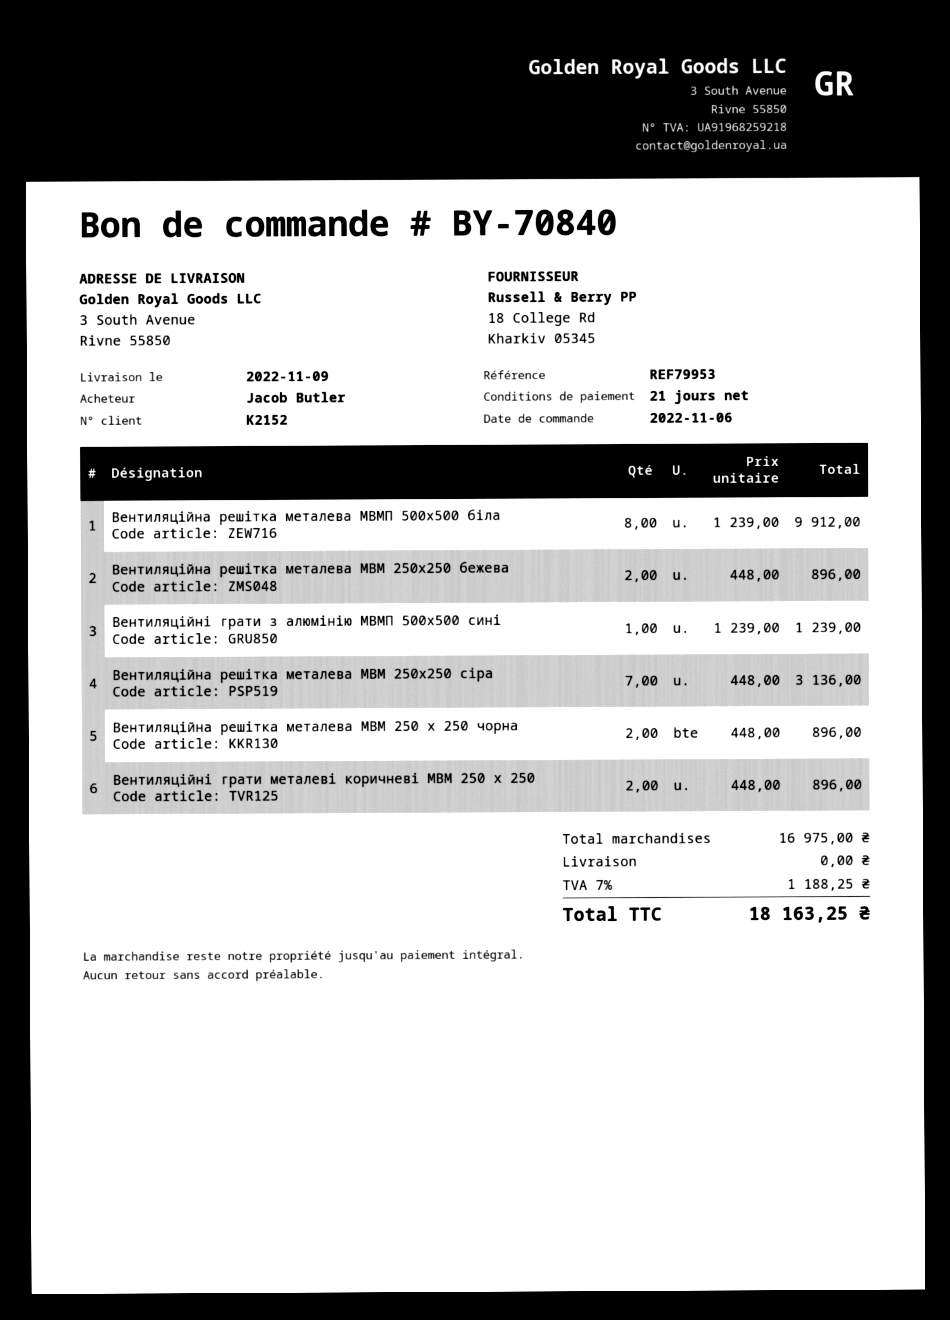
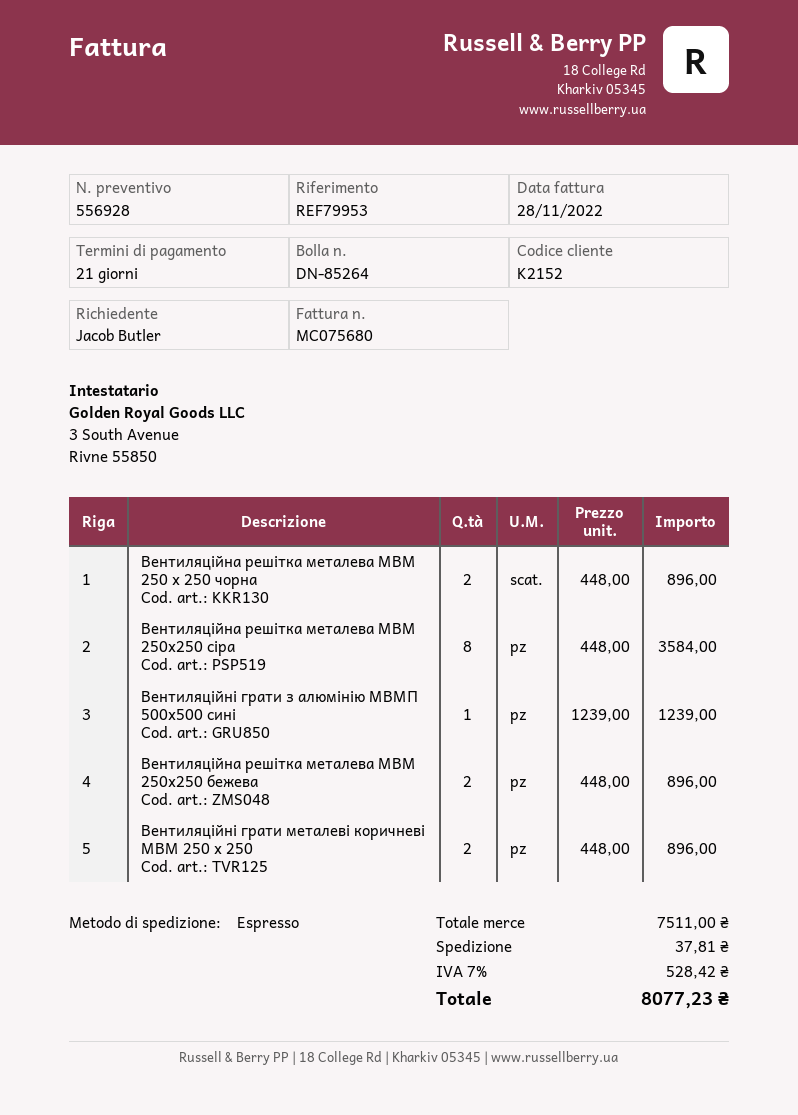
Вентиляційна решітка металева МВМП 500х500 біла: 8 x 1239.00 = 9912.00 -> none
Вентиляційна решітка металева МВМ 250х250 сіра: 7 x 448.00 = 3136.00 -> 8 x 448.00 = 3584.00
subtotal: 16975.00 -> 7511.00
shipping: 0.00 -> 37.81
tax: 7% = 1188.25 -> 7% = 528.42
total: 18163.25 -> 8077.23

